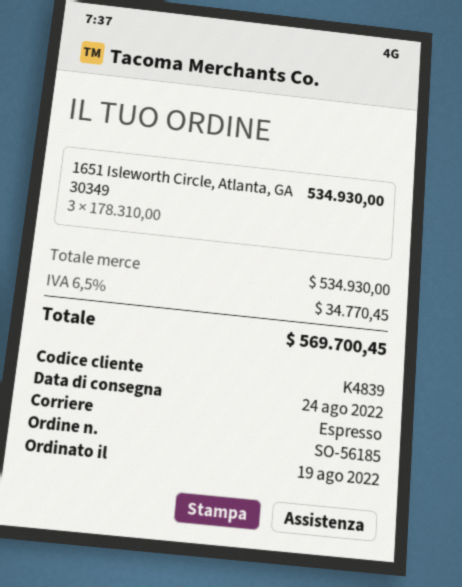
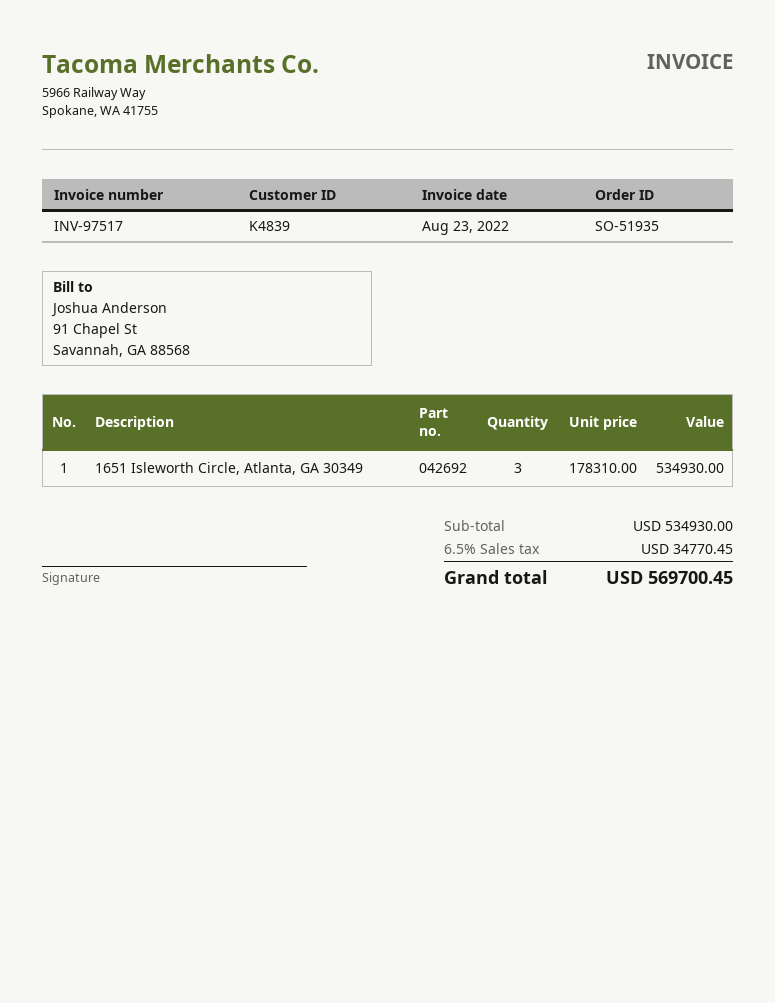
order number: SO-56185 -> SO-51935

